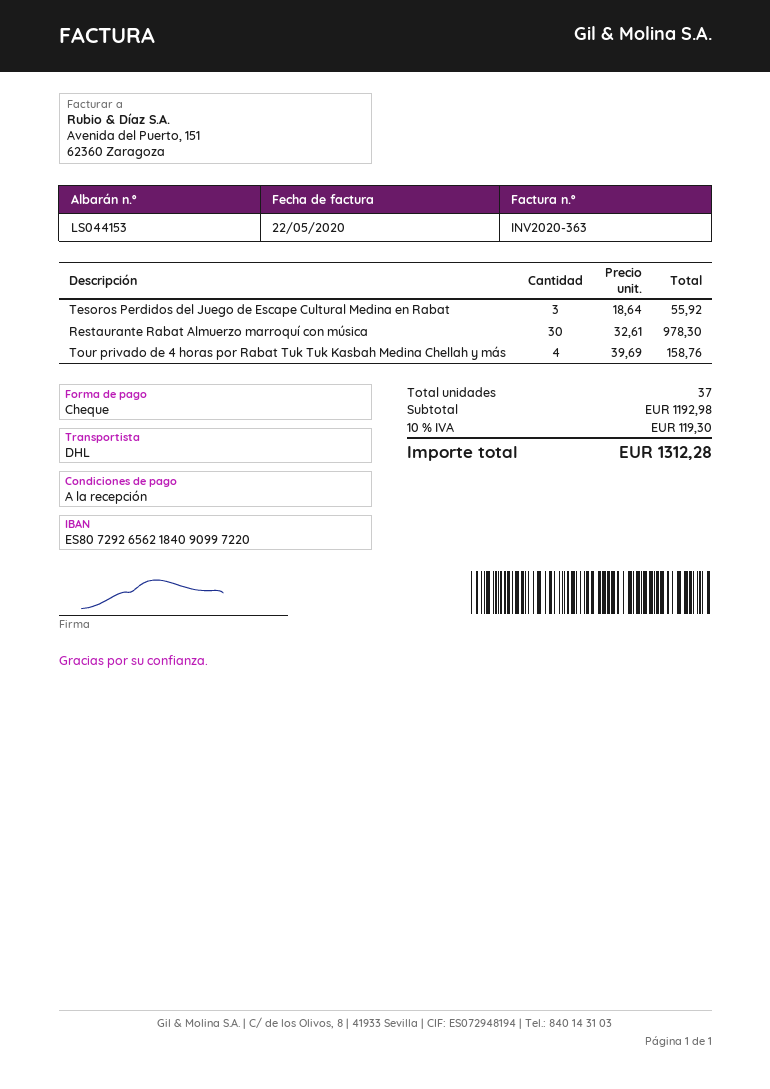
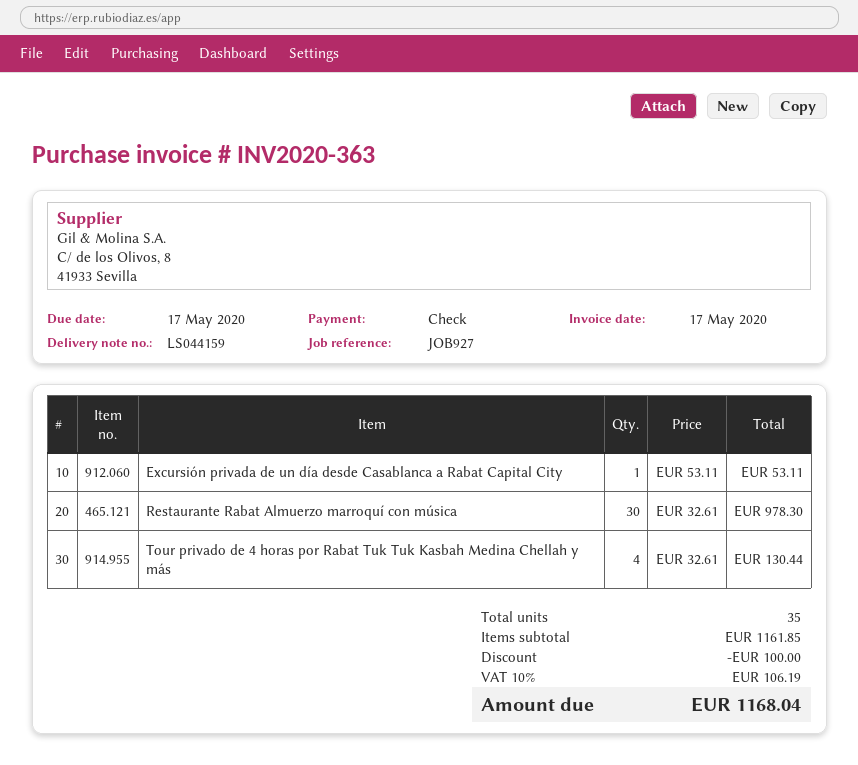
delivery note number: LS044153 -> LS044159
invoice date: 2020-05-22 -> 2020-05-17
Tesoros Perdidos del Juego de Escape Cultural Medina en Rabat: 3 x 18.64 = 55.92 -> none
Tour privado de 4 horas por Rabat Tuk Tuk Kasbah Medina Chellah y más: 4 x 39.69 = 158.76 -> 4 x 32.61 = 130.44
Excursión privada de un día desde Casablanca a Rabat Capital City: none -> 1 x 53.11 = 53.11
total quantity: 37 -> 35
subtotal: 1192.98 -> 1161.85
discount: none -> 100.00
tax: 10% = 119.30 -> 10% = 106.19
total: 1312.28 -> 1168.04

